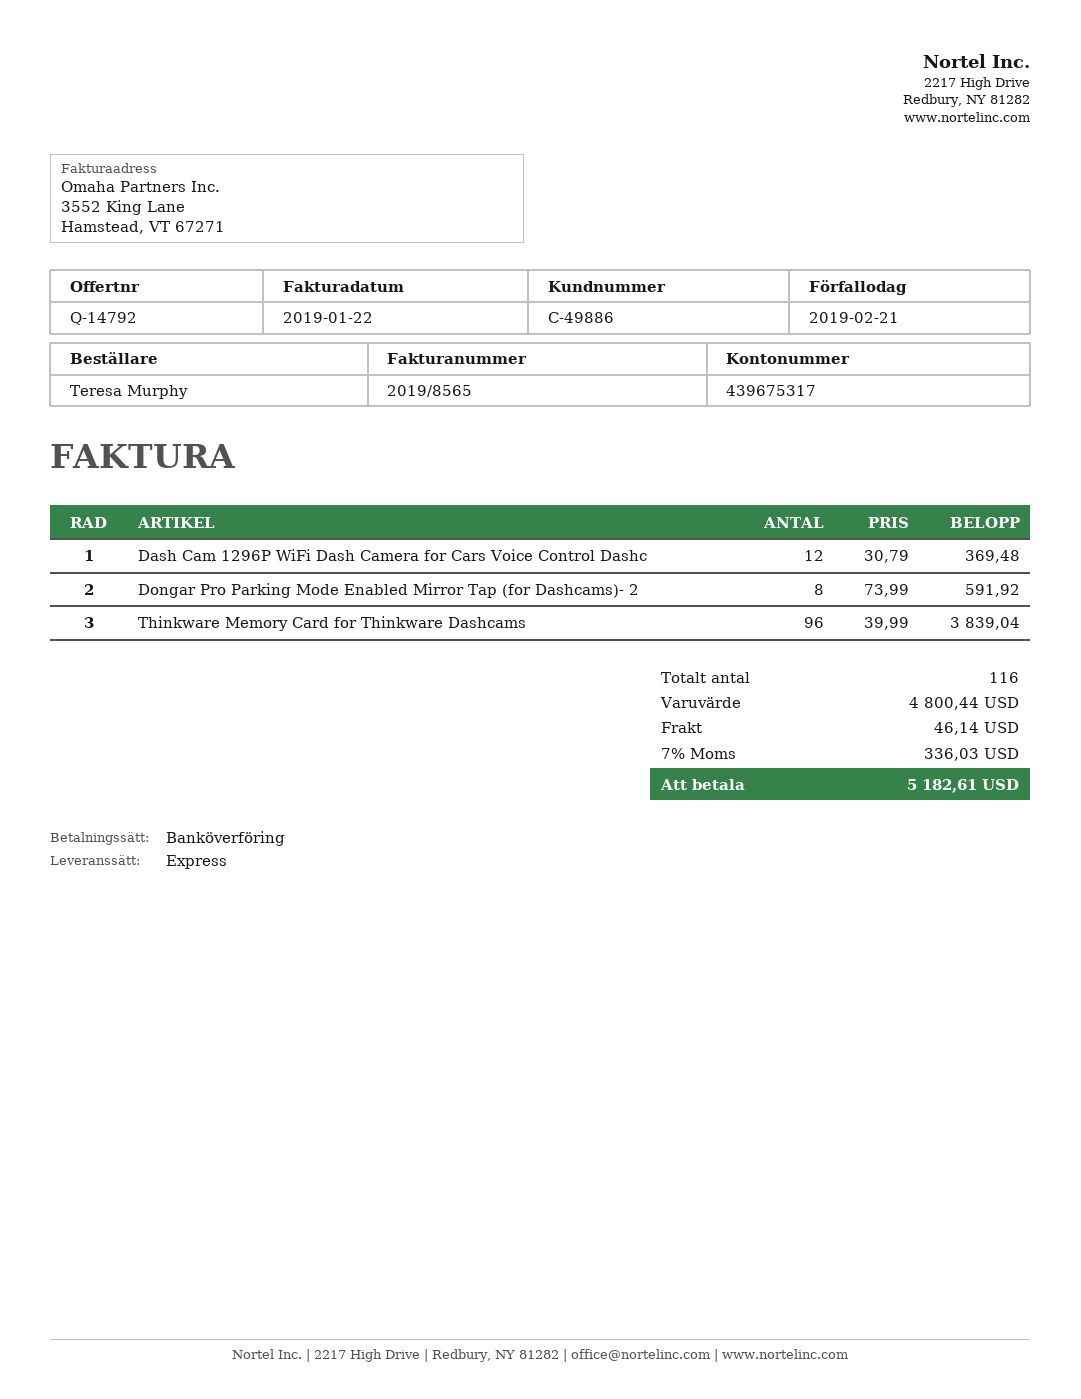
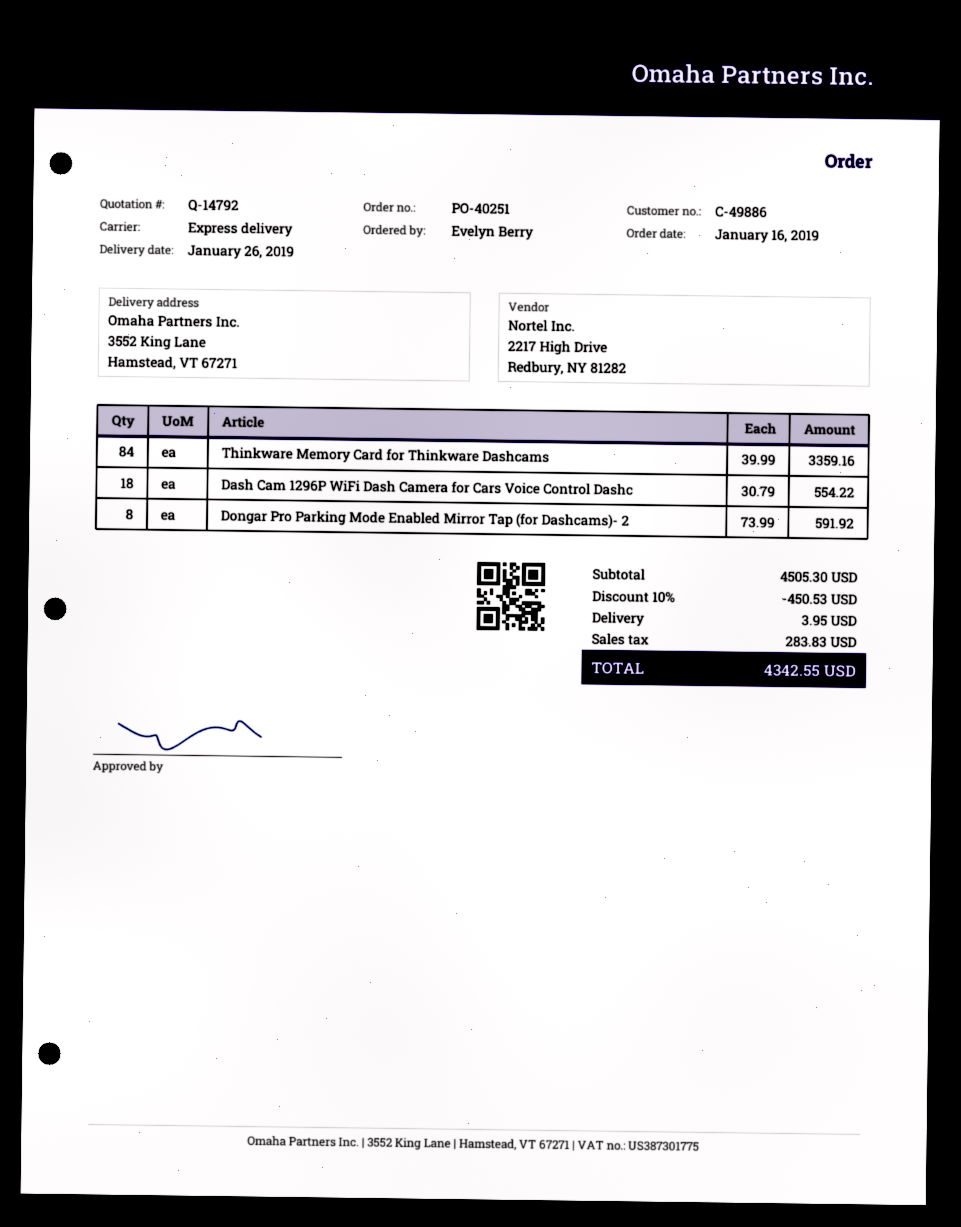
ordered by: Teresa Murphy -> Evelyn Berry
Dash Cam 1296P WiFi Dash Camera for Cars Voice Control Dashc: 12 x 30.79 = 369.48 -> 18 x 30.79 = 554.22
Thinkware Memory Card for Thinkware Dashcams: 96 x 39.99 = 3839.04 -> 84 x 39.99 = 3359.16
subtotal: 4800.44 -> 4505.30
discount: none -> 10% = 450.53
shipping: 46.14 -> 3.95
tax: 336.03 -> 283.83
total: 5182.61 -> 4342.55

